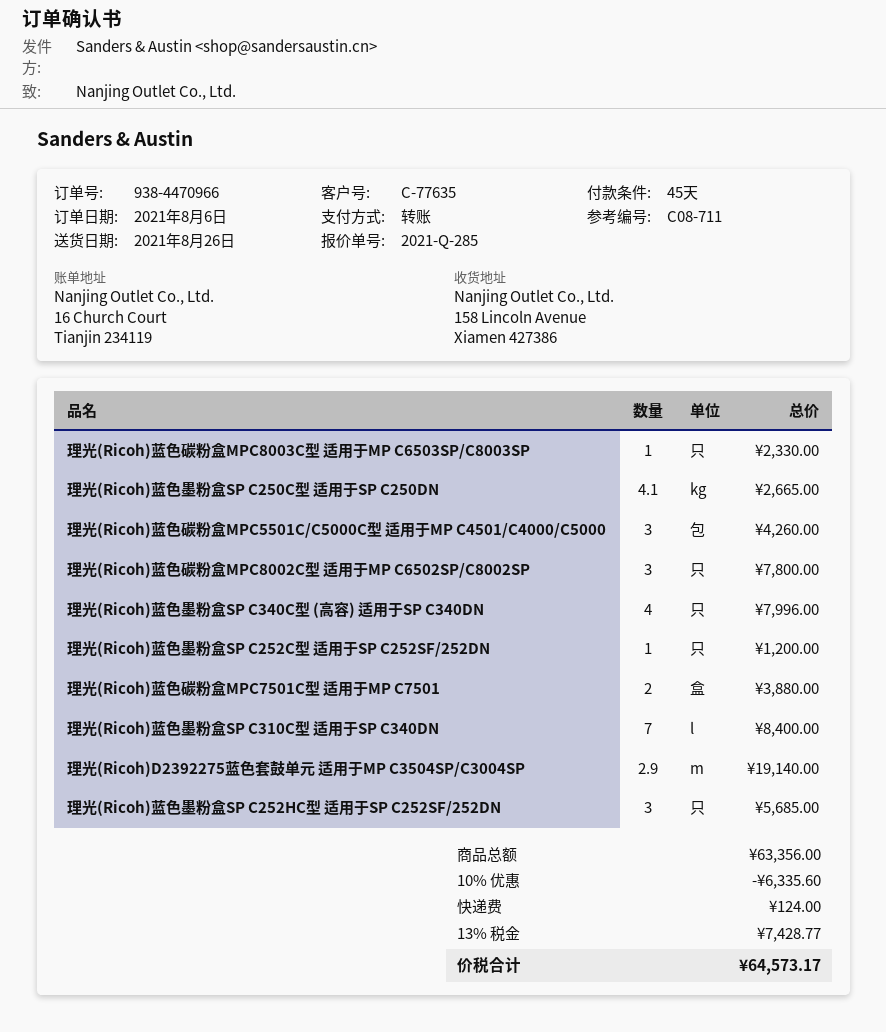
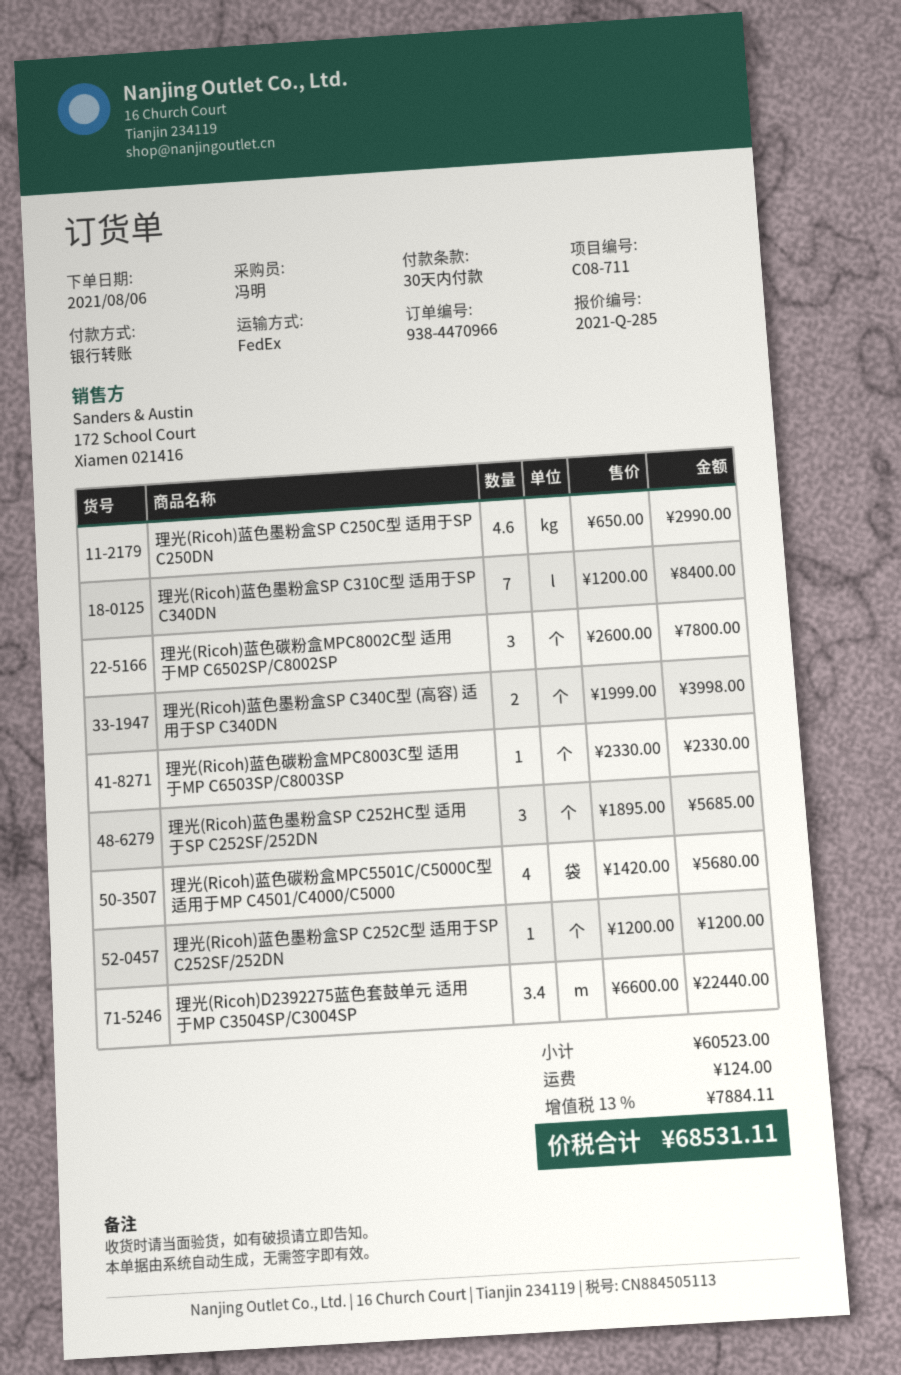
payment terms: 45 days -> 30 days
理光(Ricoh)蓝色墨粉盒SP C250C型 适用于SP C250DN: 4.1 for 2665.00 -> 4.6 for 2990.00
理光(Ricoh)蓝色碳粉盒MPC5501C/C5000C型 适用于MP C4501/C4000/C5000: 3 for 4260.00 -> 4 for 5680.00
理光(Ricoh)蓝色墨粉盒SP C340C型 (高容) 适用于SP C340DN: 4 for 7996.00 -> 2 for 3998.00
理光(Ricoh)蓝色碳粉盒MPC7501C型 适用于MP C7501: 2 for 3880.00 -> none
理光(Ricoh)D2392275蓝色套鼓单元 适用于MP C3504SP/C3004SP: 2.9 for 19140.00 -> 3.4 for 22440.00
subtotal: 63356.00 -> 60523.00
discount: 10% = 6335.60 -> none
tax: 13% = 7428.77 -> 13% = 7884.11
total: 64573.17 -> 68531.11

